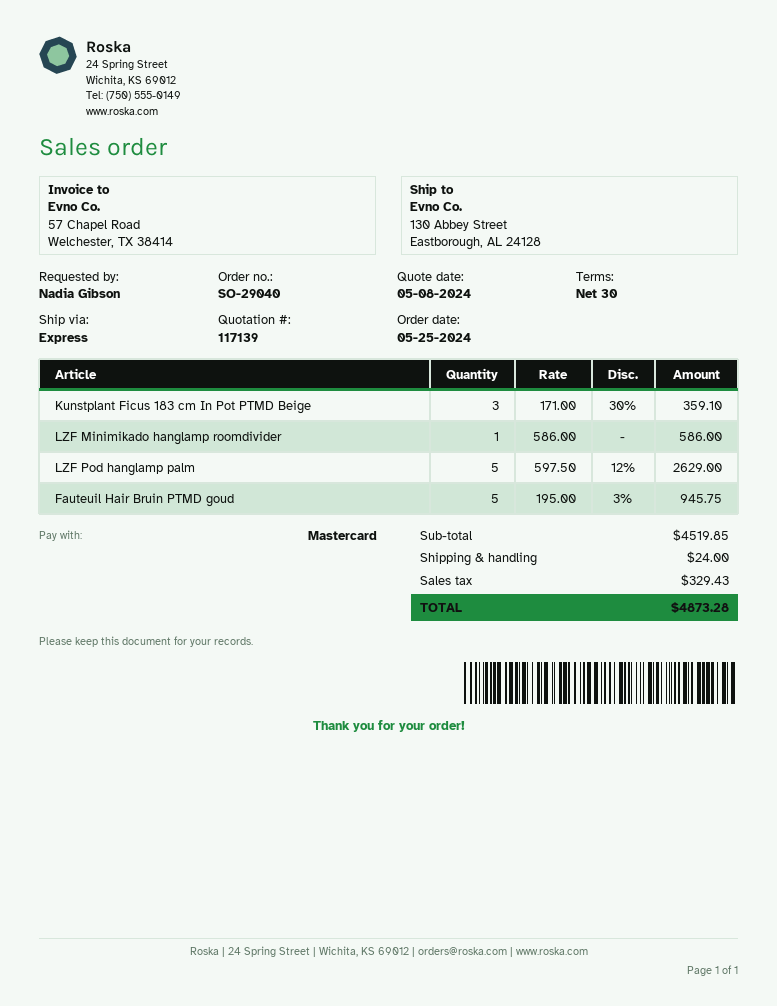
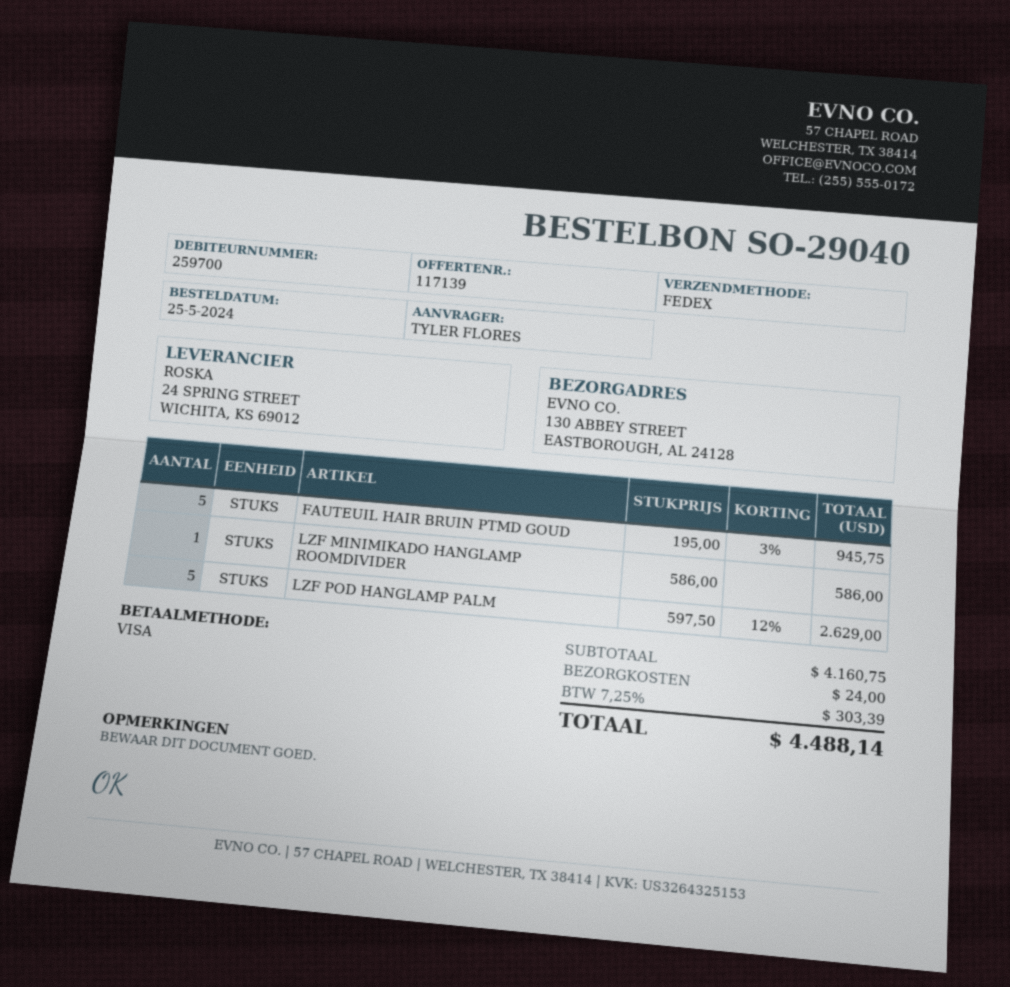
ordered by: Nadia Gibson -> TYLER FLORES
payment method: Mastercard -> Visa
shipping method: express -> FedEx
Kunstplant Ficus 183 cm In Pot PTMD Beige: 3 x 171.00 - 30% = 359.10 -> none
subtotal: 4519.85 -> 4160.75
tax: 329.43 -> 303.39
total: 4873.28 -> 4488.14

